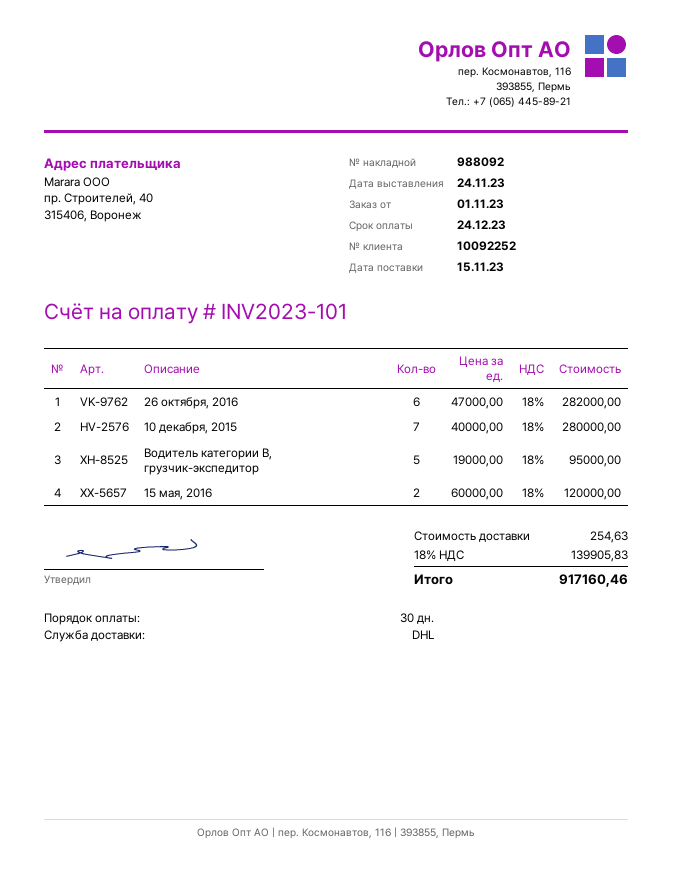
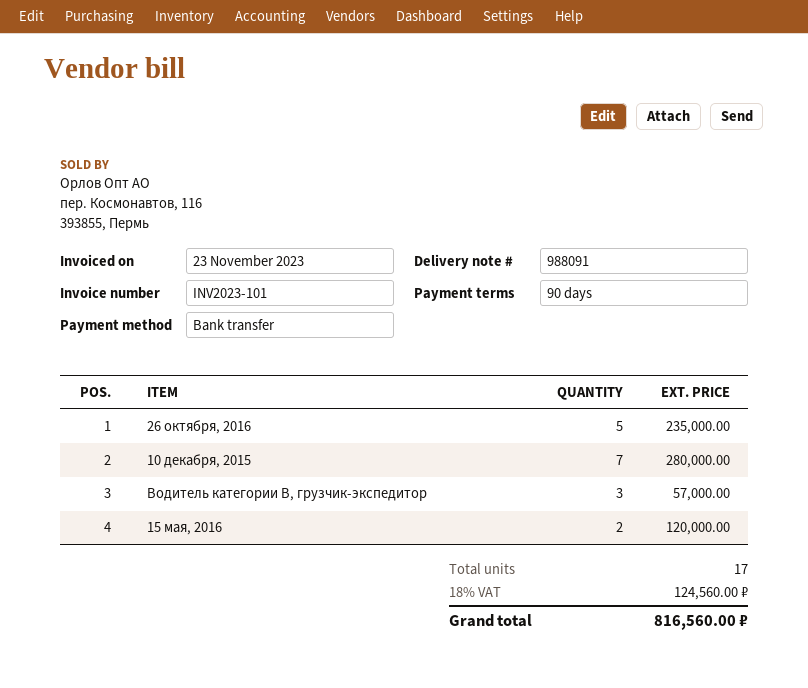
delivery note number: 988092 -> 988091
invoice date: 2023-11-24 -> 2023-11-23
payment terms: 30 days -> 90 days
26 октября, 2016: 6 for 282000.00 -> 5 for 235000.00
Водитель категории В, грузчик-экспедитор: 5 for 95000.00 -> 3 for 57000.00
shipping: 254.63 -> none
tax: 18% = 139905.83 -> 18% = 124560.00
total: 917160.46 -> 816560.00

